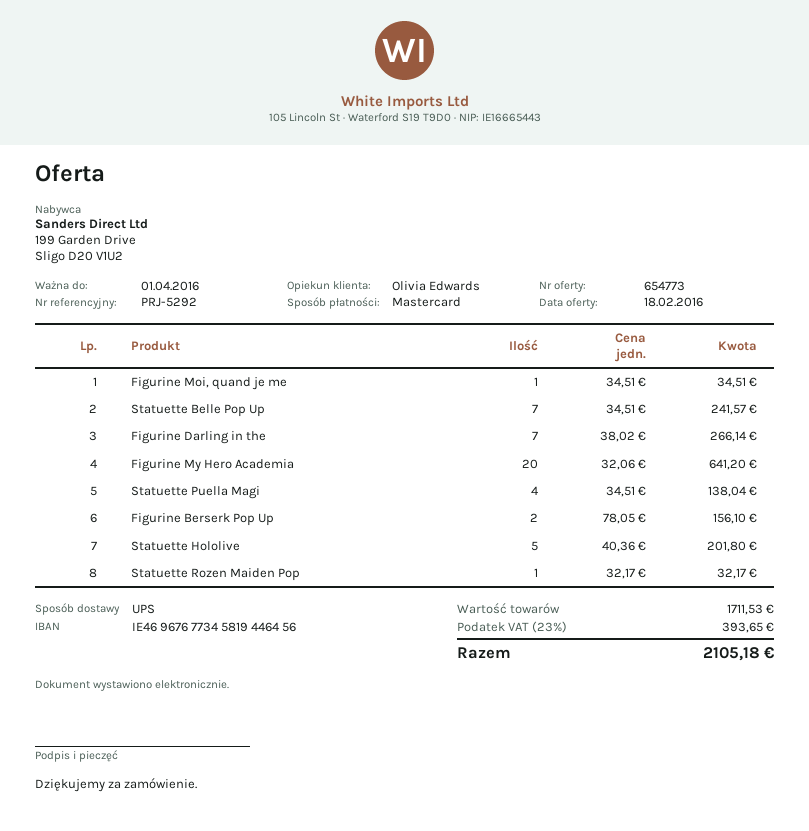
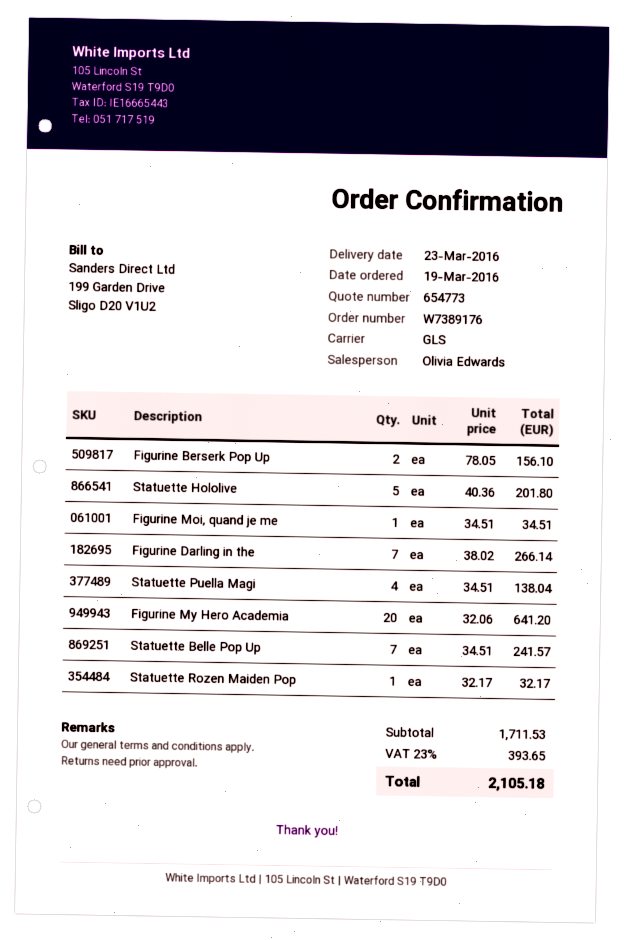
shipping method: UPS -> GLS

